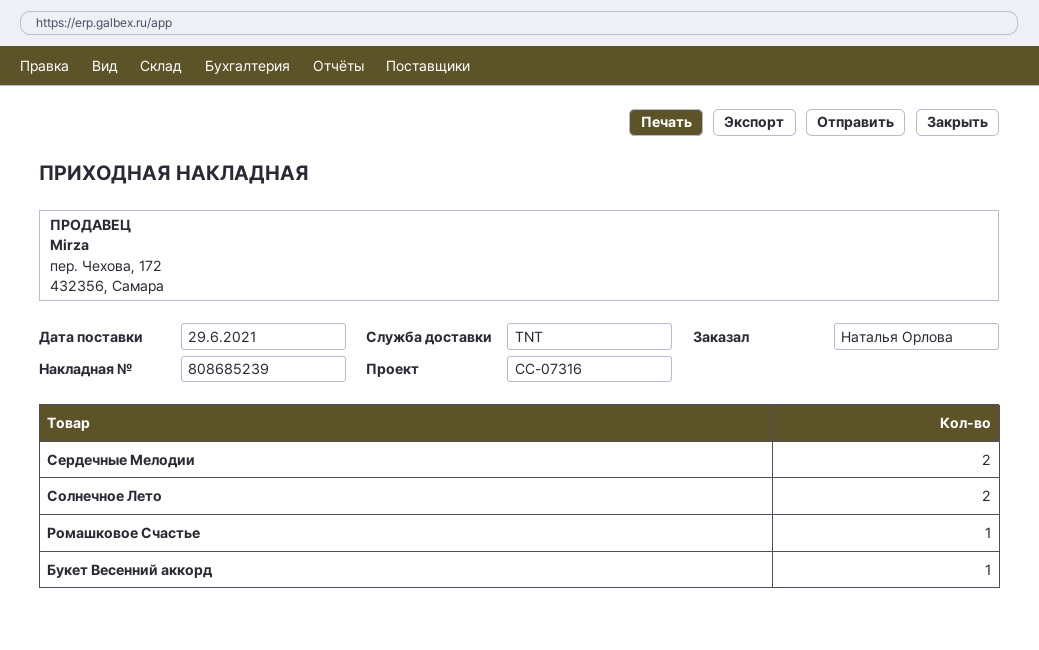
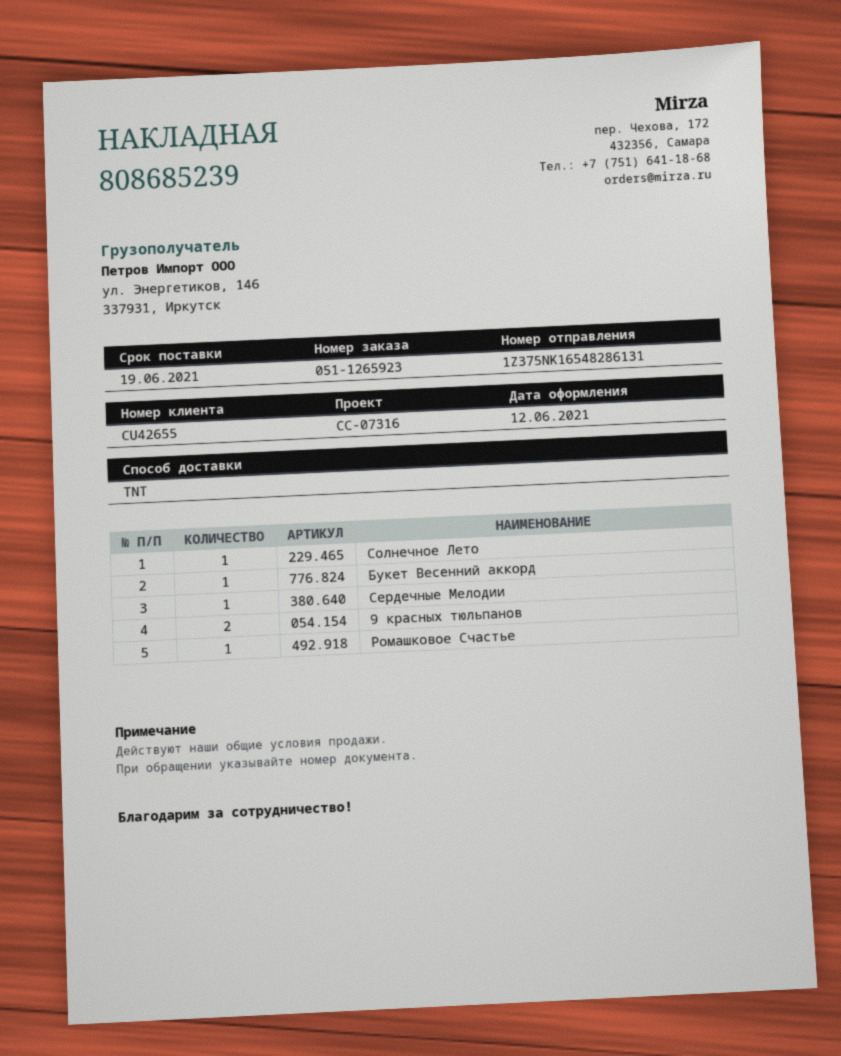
delivery date: 2021-06-29 -> 2021-06-19
Сердечные Мелодии: 2 -> 1
Солнечное Лето: 2 -> 1
9 красных тюльпанов: none -> 2

